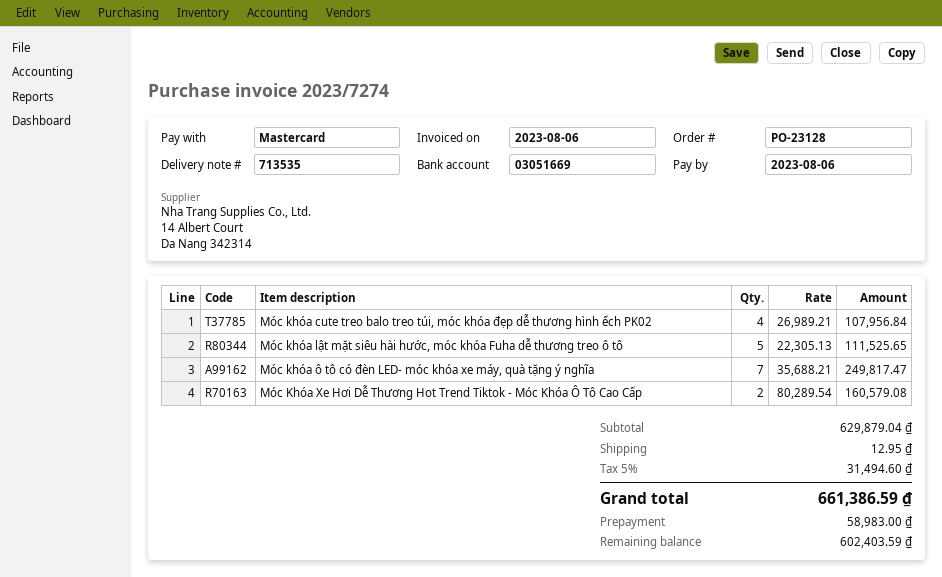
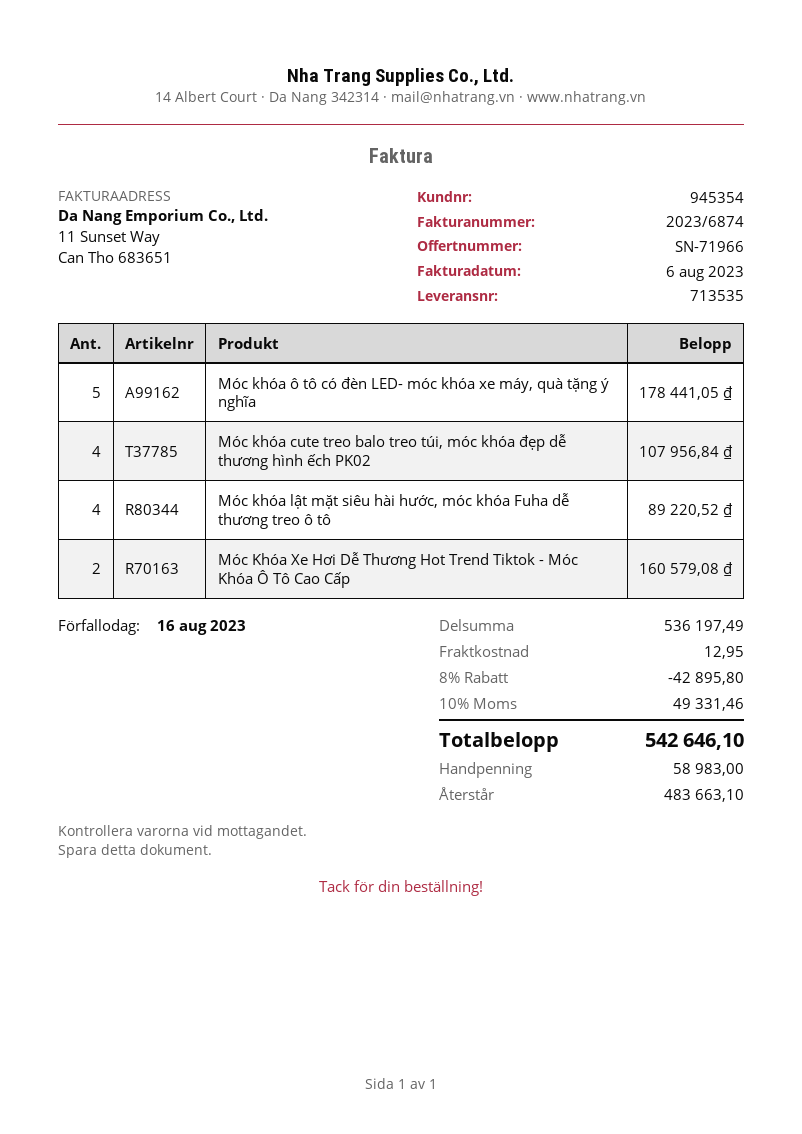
invoice number: 2023/7274 -> 2023/6874
due date: 2023-08-06 -> 2023-08-16
Móc khóa lật mặt siêu hài hước, móc khóa Fuha dễ thương treo ô tô: 5 for 111525.65 -> 4 for 89220.52
Móc khóa ô tô có đèn LED- móc khóa xe máy, quà tặng ý nghĩa: 7 for 249817.47 -> 5 for 178441.05
subtotal: 629879.04 -> 536197.49
discount: none -> 8% = 42895.80
tax: 5% = 31494.60 -> 10% = 49331.46
total: 661386.59 -> 542646.10
balance: 602403.59 -> 483663.10

